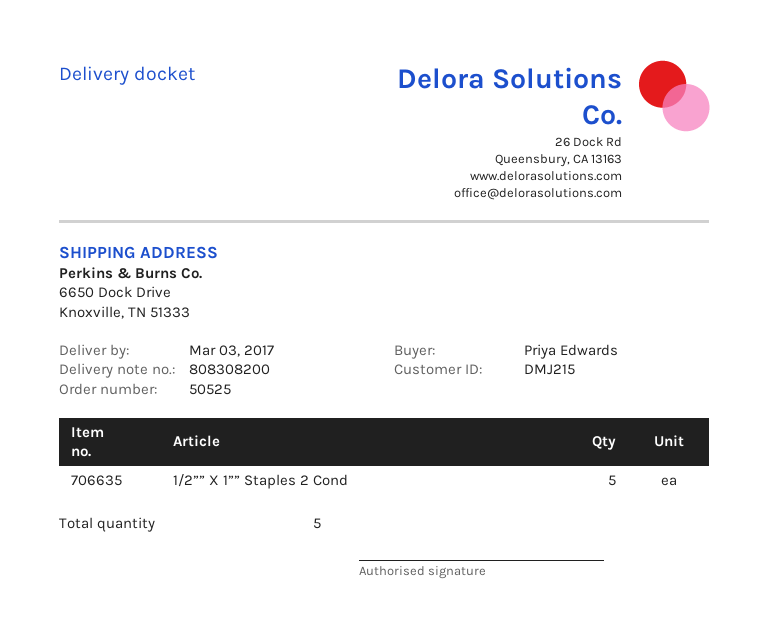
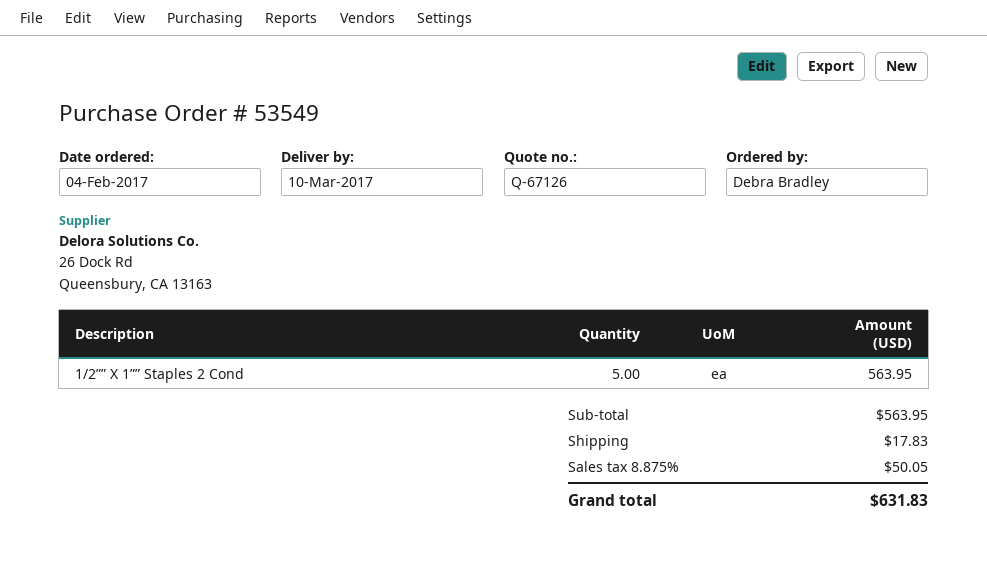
order number: 50525 -> 53549
delivery date: 2017-03-03 -> 2017-03-10
ordered by: Priya Edwards -> Debra Bradley

